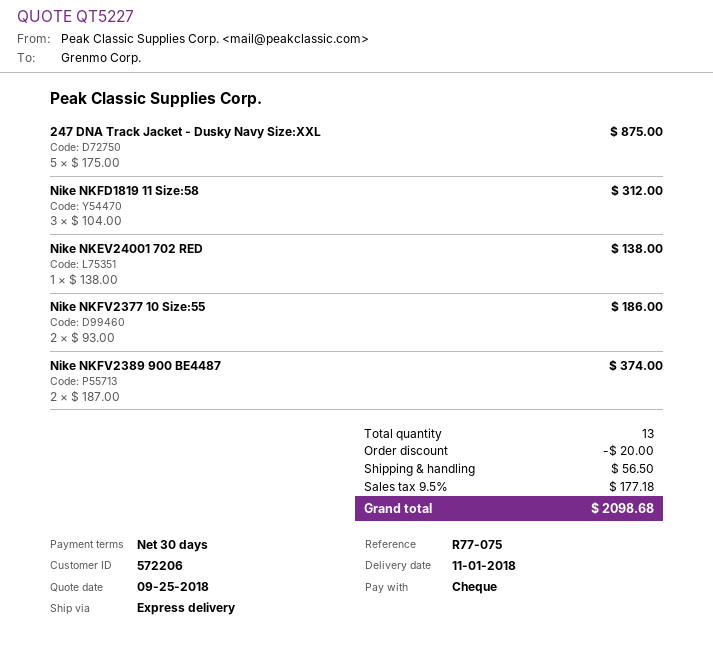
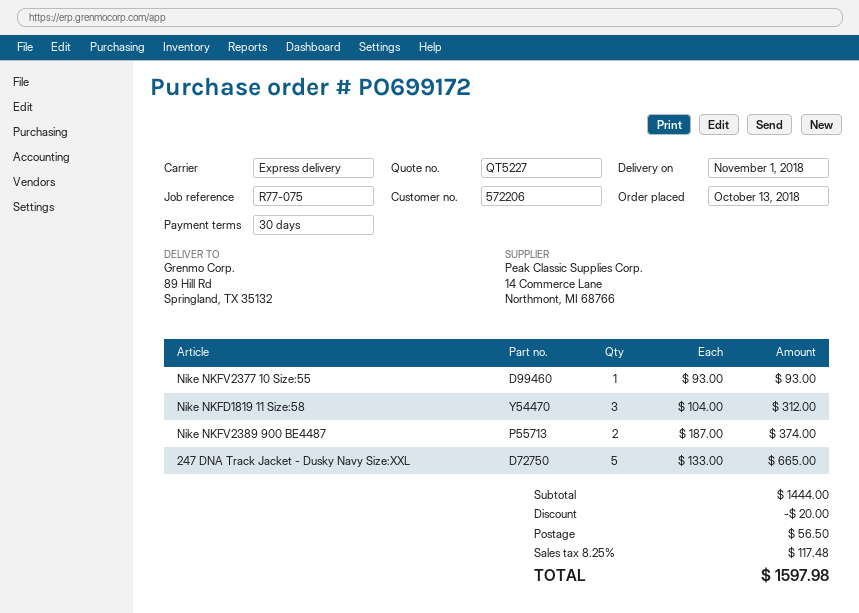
247 DNA Track Jacket - Dusky Navy Size:XXL: 5 x 175.00 = 875.00 -> 5 x 133.00 = 665.00
Nike NKEV24001 702 RED: 1 x 138.00 = 138.00 -> none
Nike NKFV2377 10 Size:55: 2 x 93.00 = 186.00 -> 1 x 93.00 = 93.00
tax: 9.5% = 177.18 -> 8.25% = 117.48
total: 2098.68 -> 1597.98

